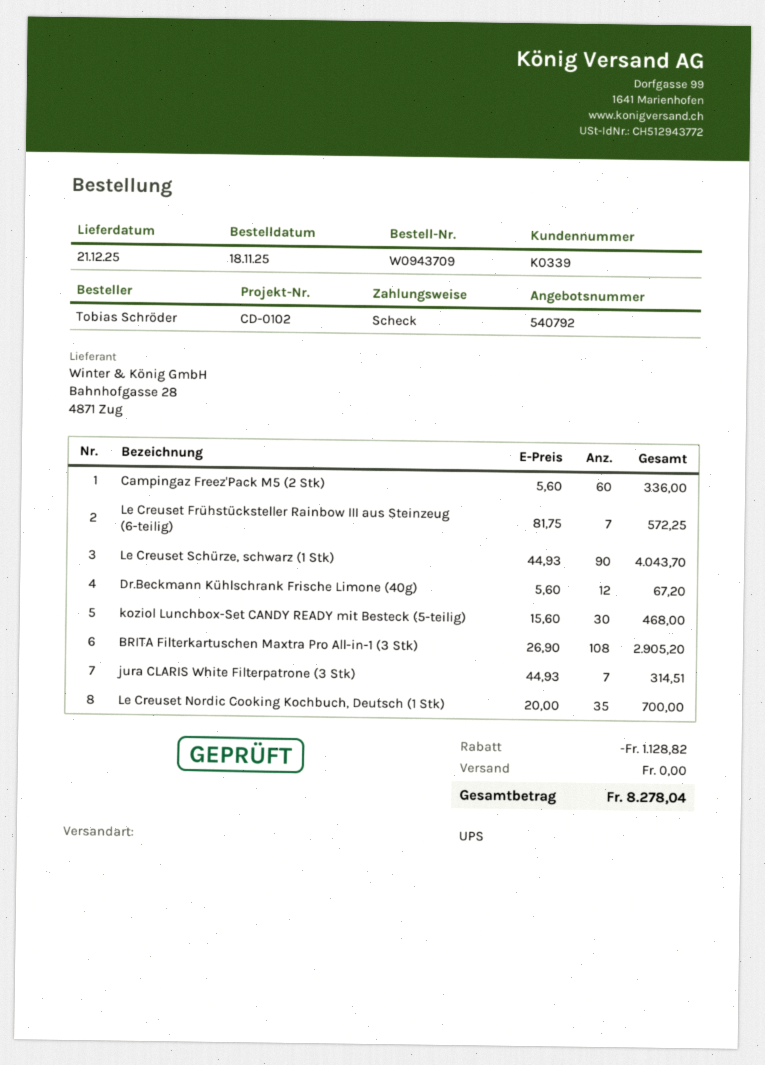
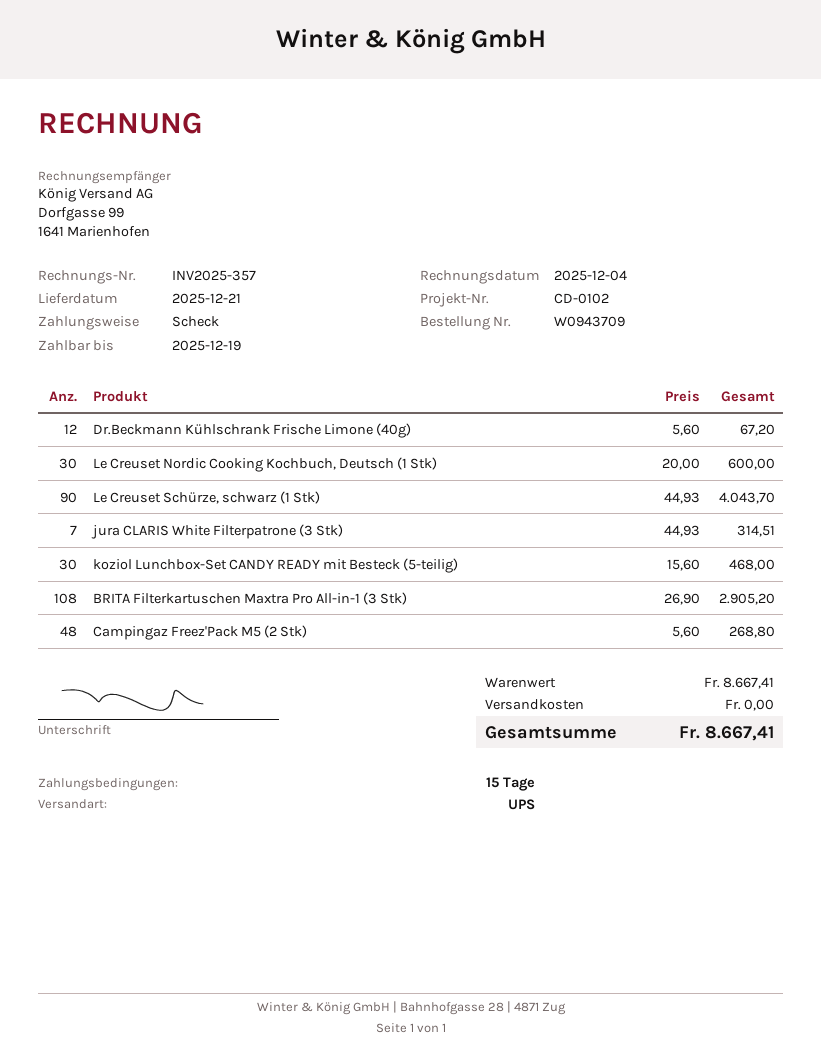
Campingaz Freez'Pack M5 (2 Stk): 60 x 5.60 = 336.00 -> 48 x 5.60 = 268.80
Le Creuset Frühstücksteller Rainbow III aus Steinzeug (6-teilig): 7 x 81.75 = 572.25 -> none
Le Creuset Nordic Cooking Kochbuch, Deutsch (1 Stk): 35 x 20.00 = 700.00 -> 30 x 20.00 = 600.00
discount: 1128.82 -> none
total: 8278.04 -> 8667.41

